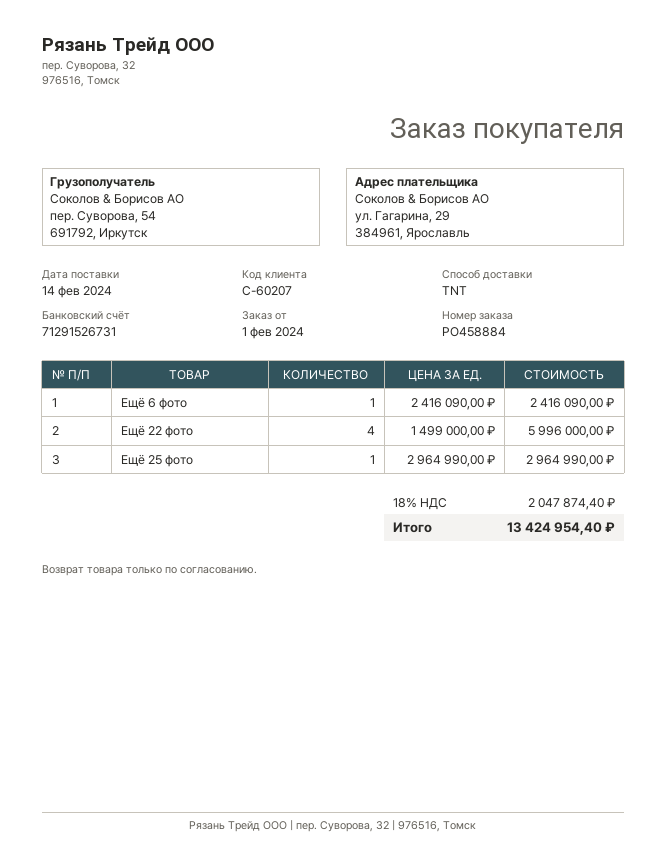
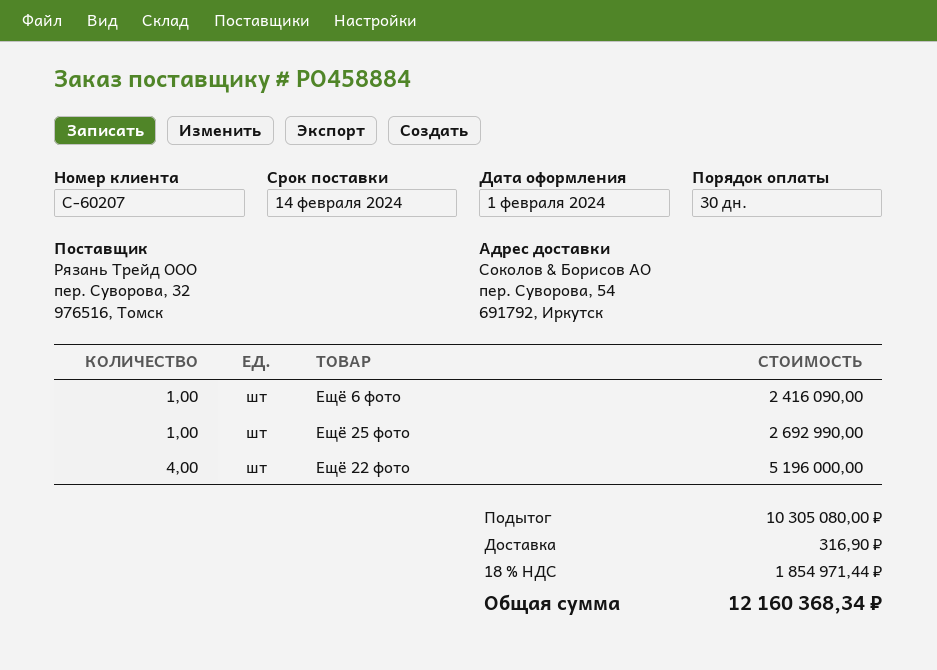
Ещё 22 фото: 4 for 5996000.00 -> 4 for 5196000.00
Ещё 25 фото: 1 for 2964990.00 -> 1 for 2692990.00
shipping: none -> 316.90
tax: 18% = 2047874.40 -> 18% = 1854971.44
total: 13424954.40 -> 12160368.34

